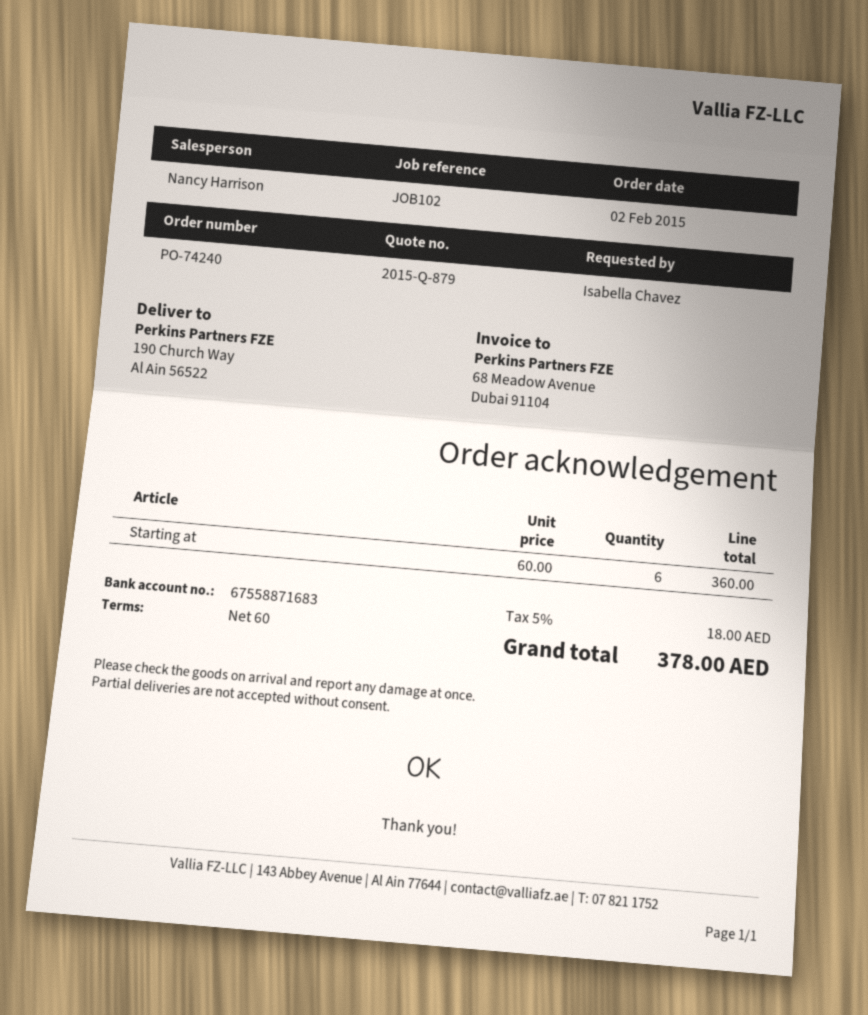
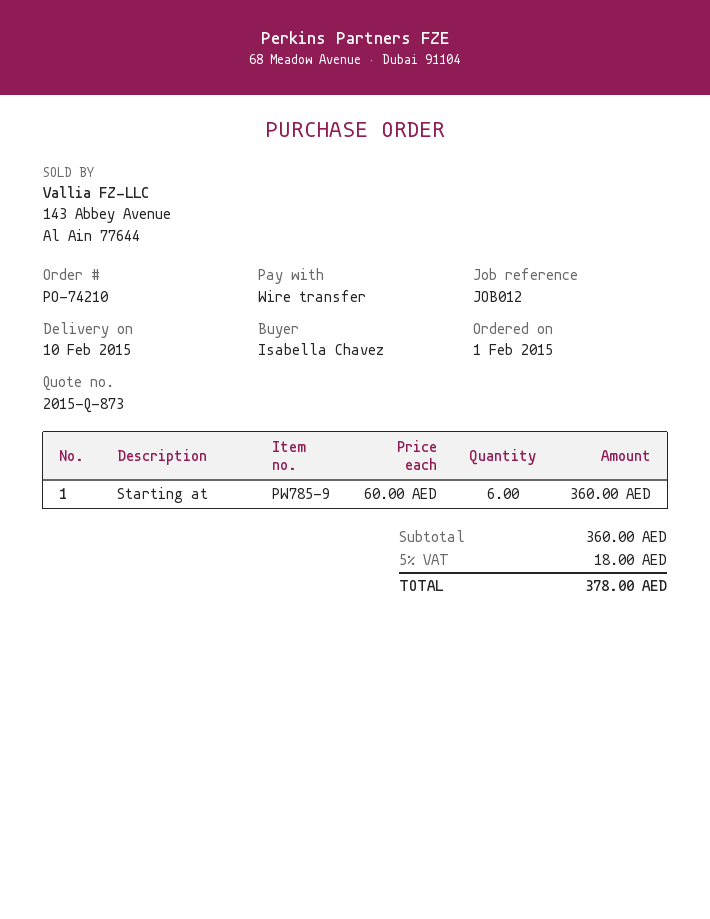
quote number: 2015-Q-879 -> 2015-Q-873
order number: PO-74240 -> PO-74210
order date: 2015-02-02 -> 2015-02-01
reference: JOB102 -> JOB012

